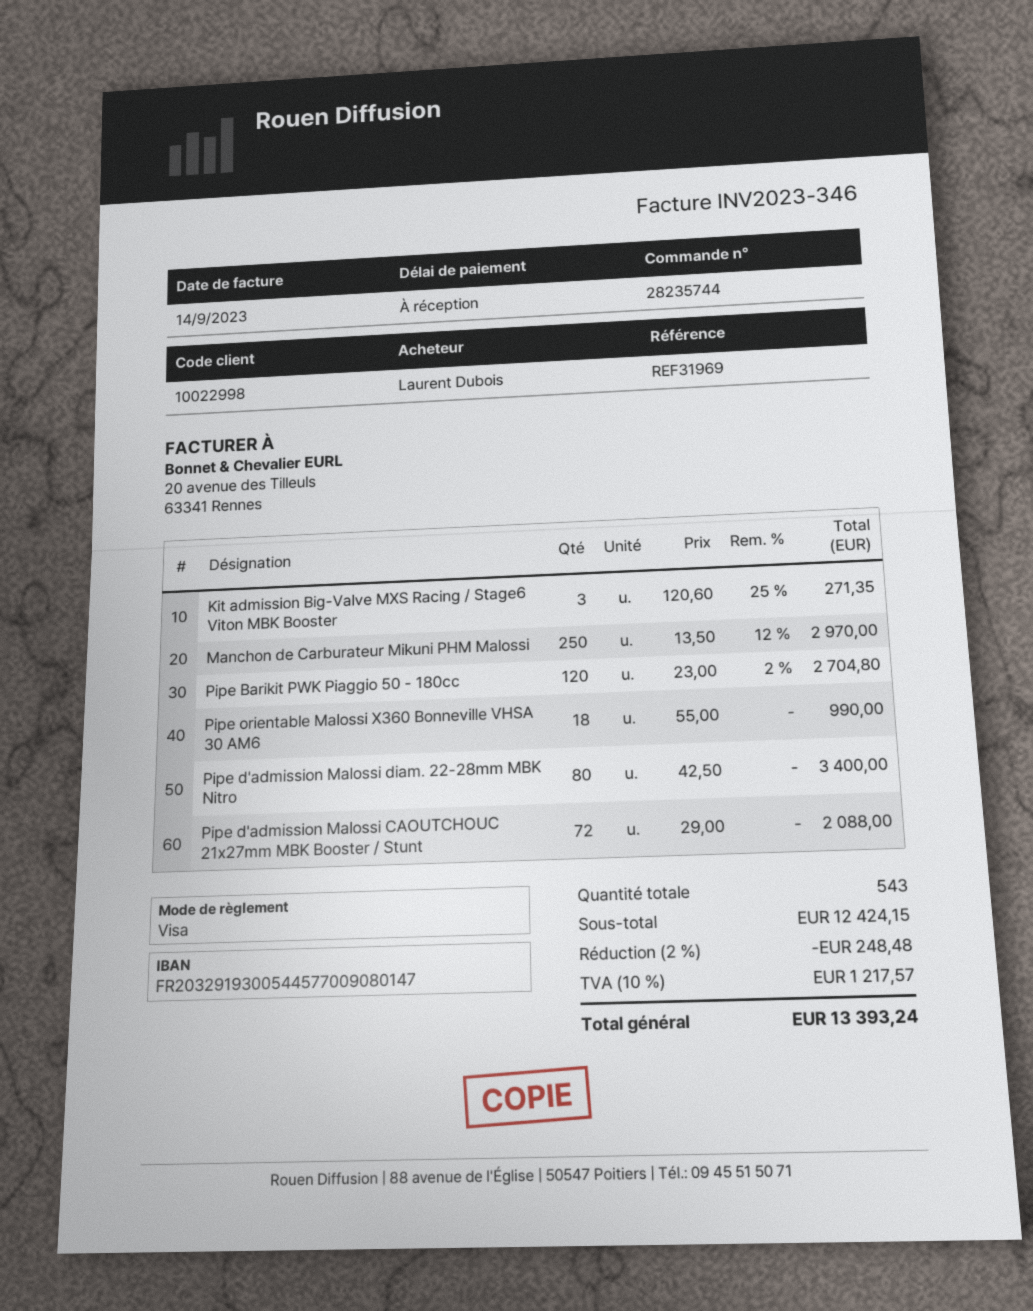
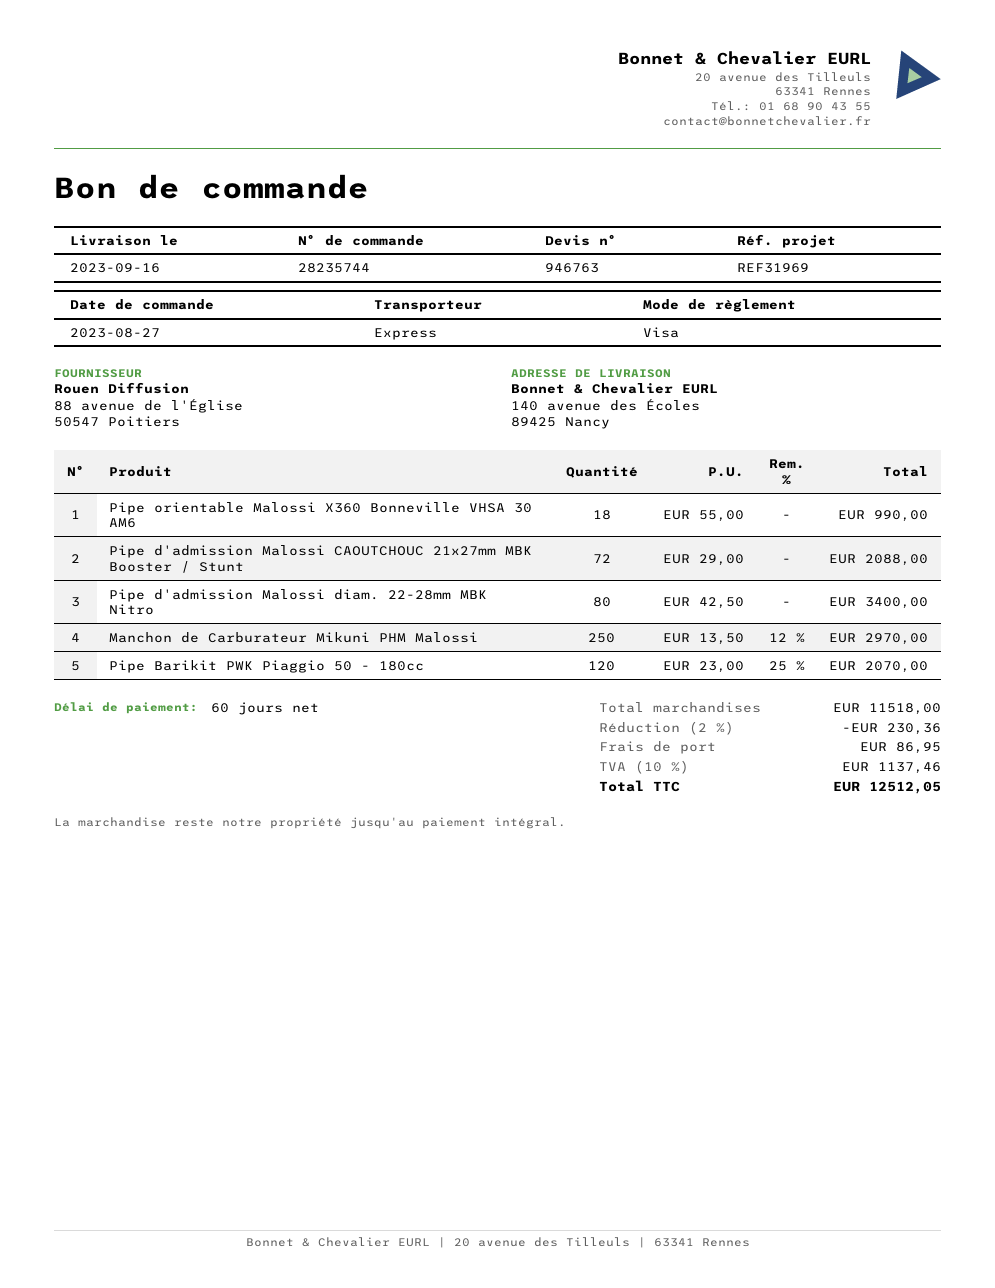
payment terms: on receipt -> 60 days
Kit admission Big-Valve MXS Racing / Stage6 Viton MBK Booster: 3 x 120.60 - 25% = 271.35 -> none
Pipe Barikit PWK Piaggio 50 - 180cc: 120 x 23.00 - 2% = 2704.80 -> 120 x 23.00 - 25% = 2070.00
subtotal: 12424.15 -> 11518.00
discount: 2% = 248.48 -> 2% = 230.36
shipping: none -> 86.95
tax: 10% = 1217.57 -> 10% = 1137.46
total: 13393.24 -> 12512.05

